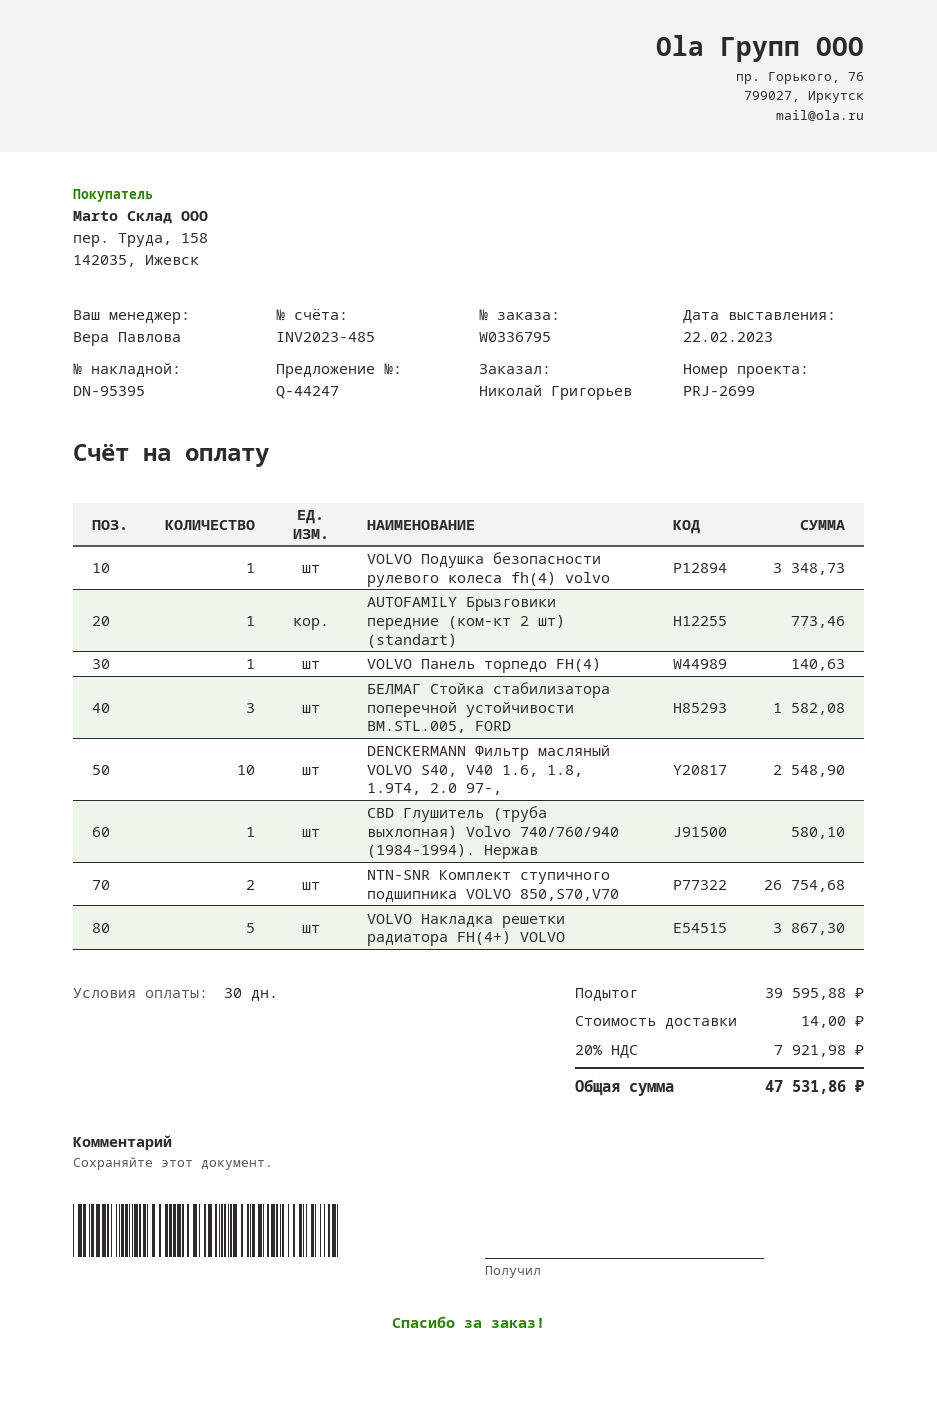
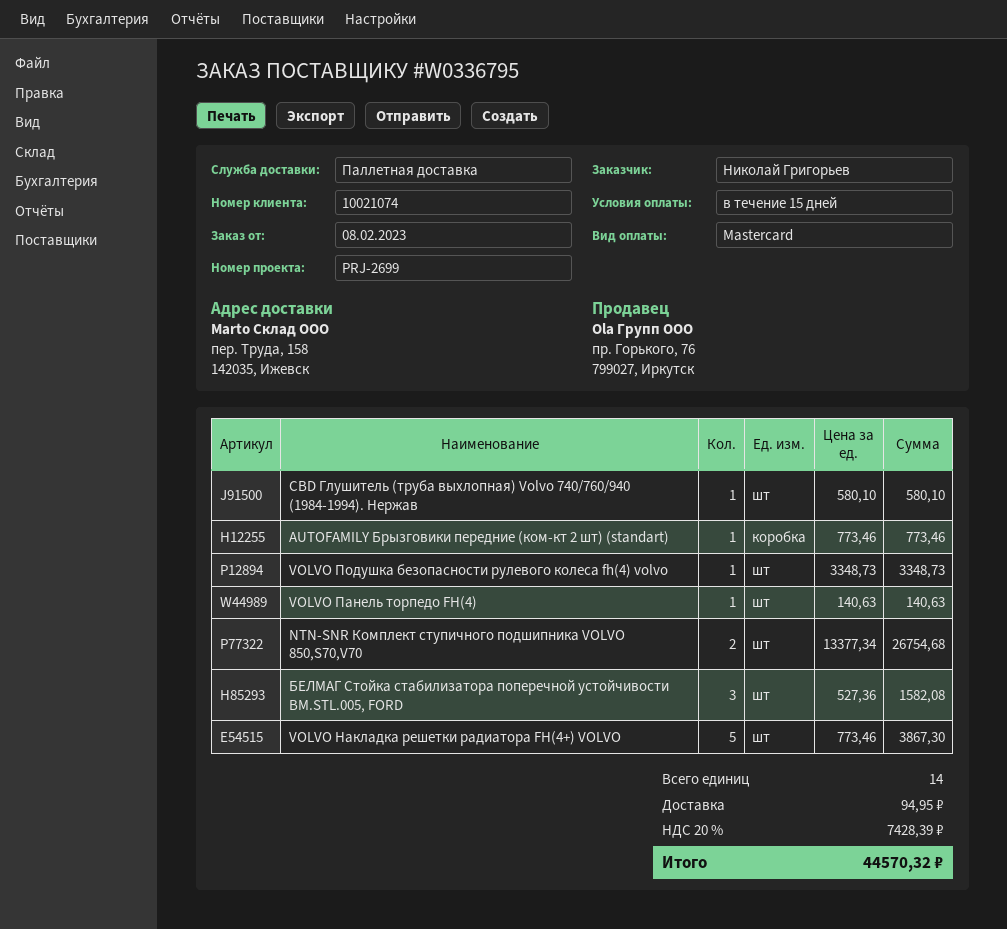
payment terms: 30 days -> 15 days
DENCKERMANN Фильтр масляный VOLVO S40, V40 1.6, 1.8, 1.9T4, 2.0 97-,: 10 for 2548.90 -> none
shipping: 14.00 -> 94.95
tax: 20% = 7921.98 -> 20% = 7428.39
total: 47531.86 -> 44570.32

